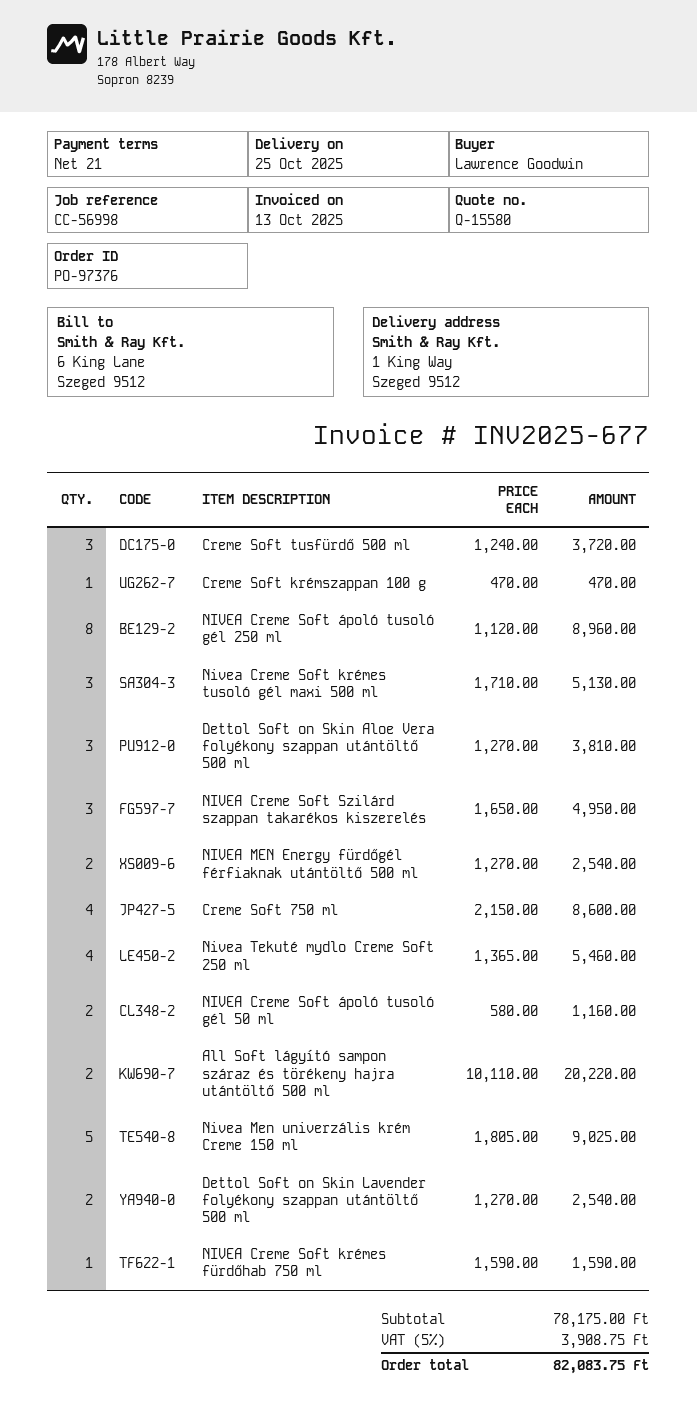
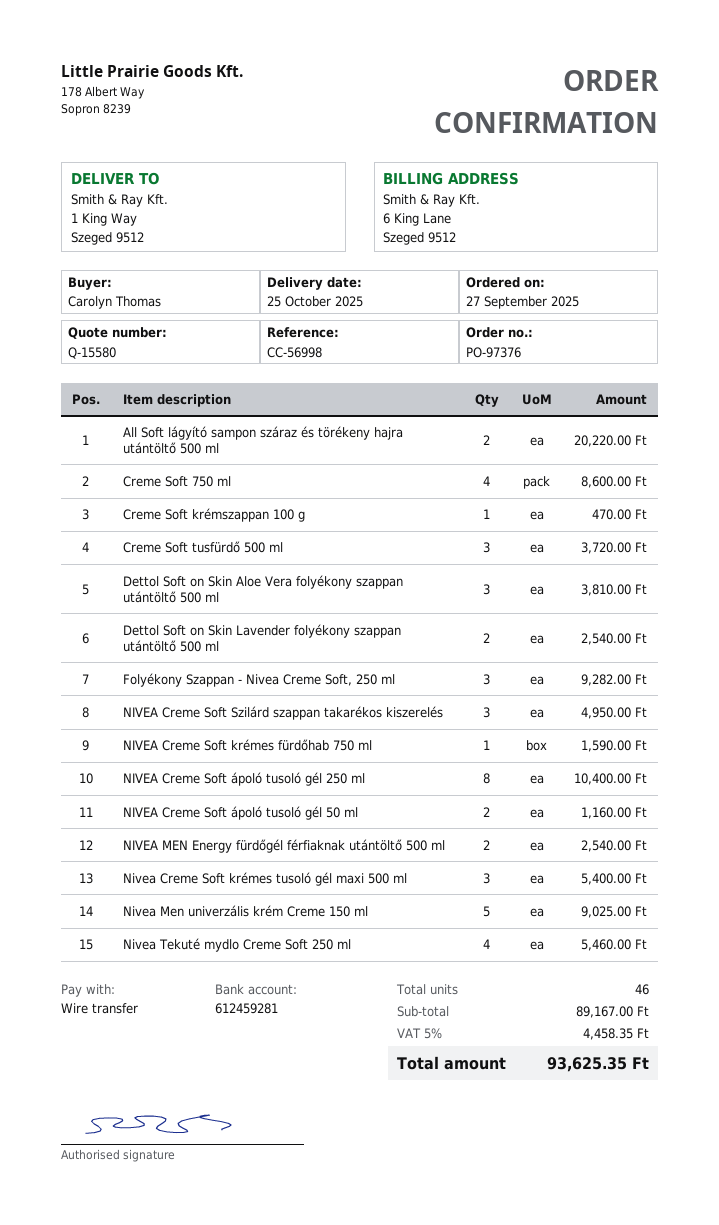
ordered by: Lawrence Goodwin -> Carolyn Thomas
NIVEA Creme Soft ápoló tusoló gél 250 ml: 8 for 8960.00 -> 8 for 10400.00
Nivea Creme Soft krémes tusoló gél maxi 500 ml: 3 for 5130.00 -> 3 for 5400.00
Folyékony Szappan - Nivea Creme Soft, 250 ml: none -> 3 for 9282.00
subtotal: 78175.00 -> 89167.00
tax: 5% = 3908.75 -> 5% = 4458.35
total: 82083.75 -> 93625.35

